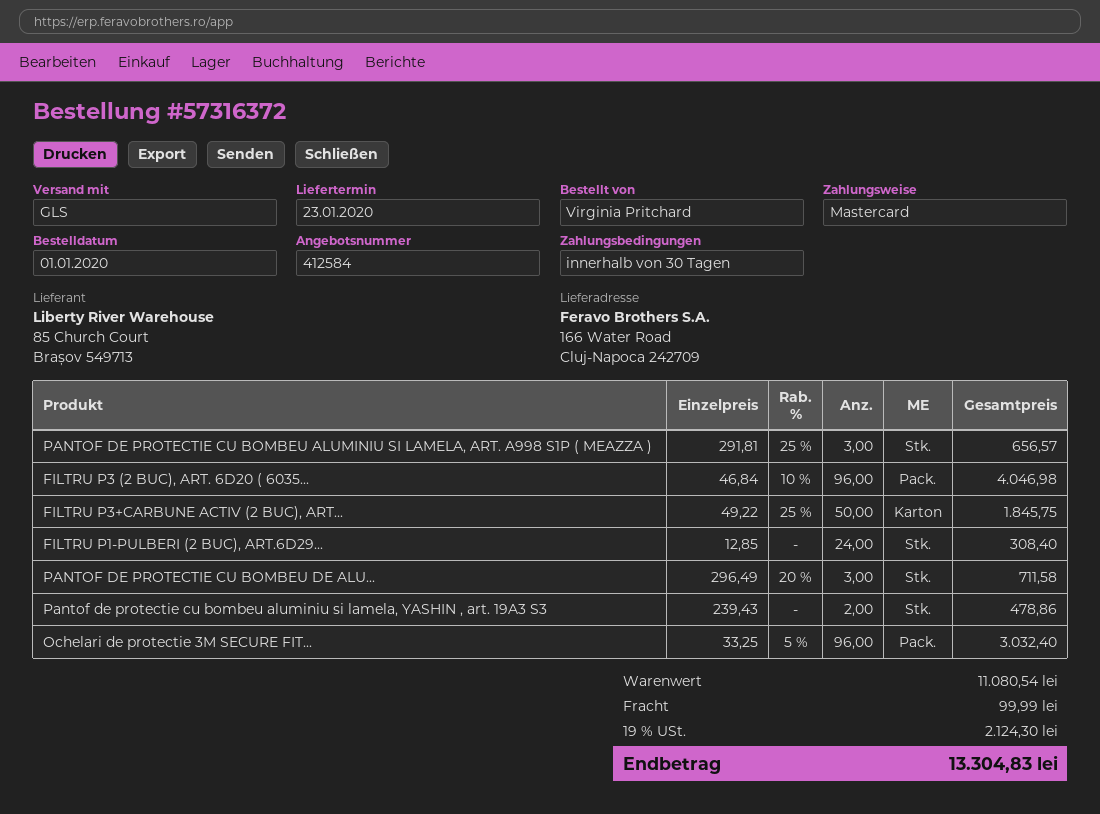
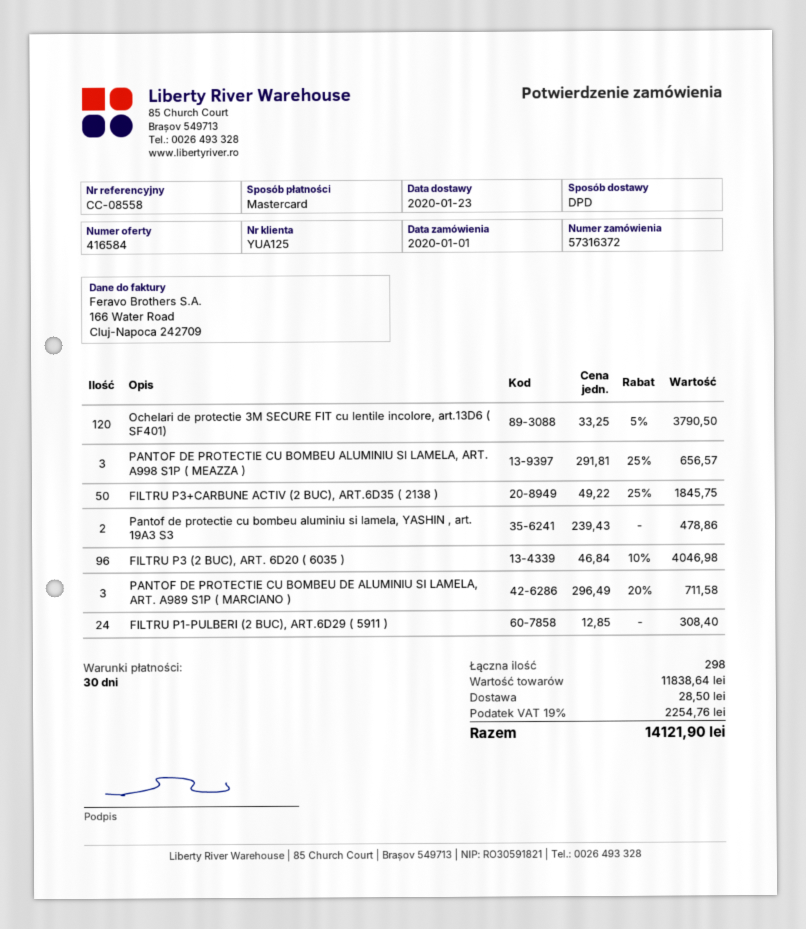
quote number: 412584 -> 416584
shipping method: GLS -> DPD
Ochelari de protectie 3M SECURE FIT...: 96 x 33.25 - 5% = 3032.40 -> 120 x 33.25 - 5% = 3790.50
subtotal: 11080.54 -> 11838.64
shipping: 99.99 -> 28.50
tax: 19% = 2124.30 -> 19% = 2254.76
total: 13304.83 -> 14121.90

